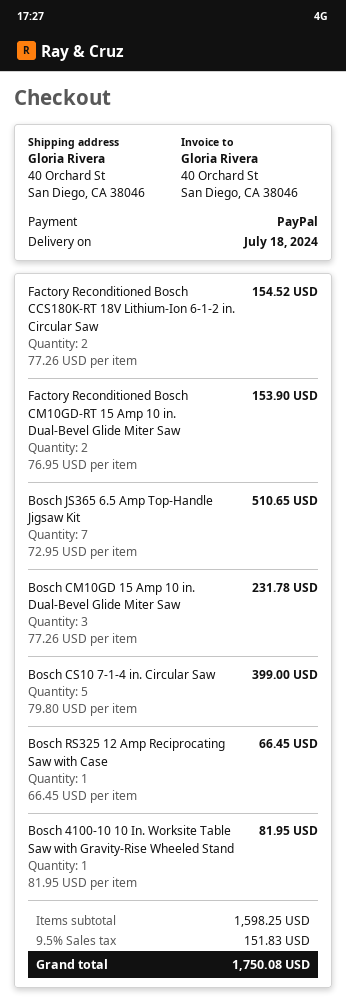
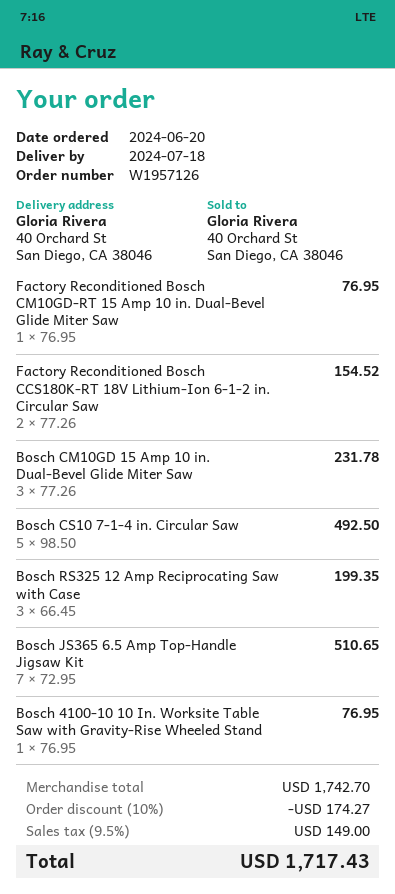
Factory Reconditioned Bosch CM10GD-RT 15 Amp 10 in. Dual-Bevel Glide Miter Saw: 2 x 76.95 = 153.90 -> 1 x 76.95 = 76.95
Bosch CS10 7-1-4 in. Circular Saw: 5 x 79.80 = 399.00 -> 5 x 98.50 = 492.50
Bosch RS325 12 Amp Reciprocating Saw with Case: 1 x 66.45 = 66.45 -> 3 x 66.45 = 199.35
Bosch 4100-10 10 In. Worksite Table Saw with Gravity-Rise Wheeled Stand: 1 x 81.95 = 81.95 -> 1 x 76.95 = 76.95
subtotal: 1598.25 -> 1742.70
discount: none -> 10% = 174.27
tax: 9.5% = 151.83 -> 9.5% = 149.00
total: 1750.08 -> 1717.43

